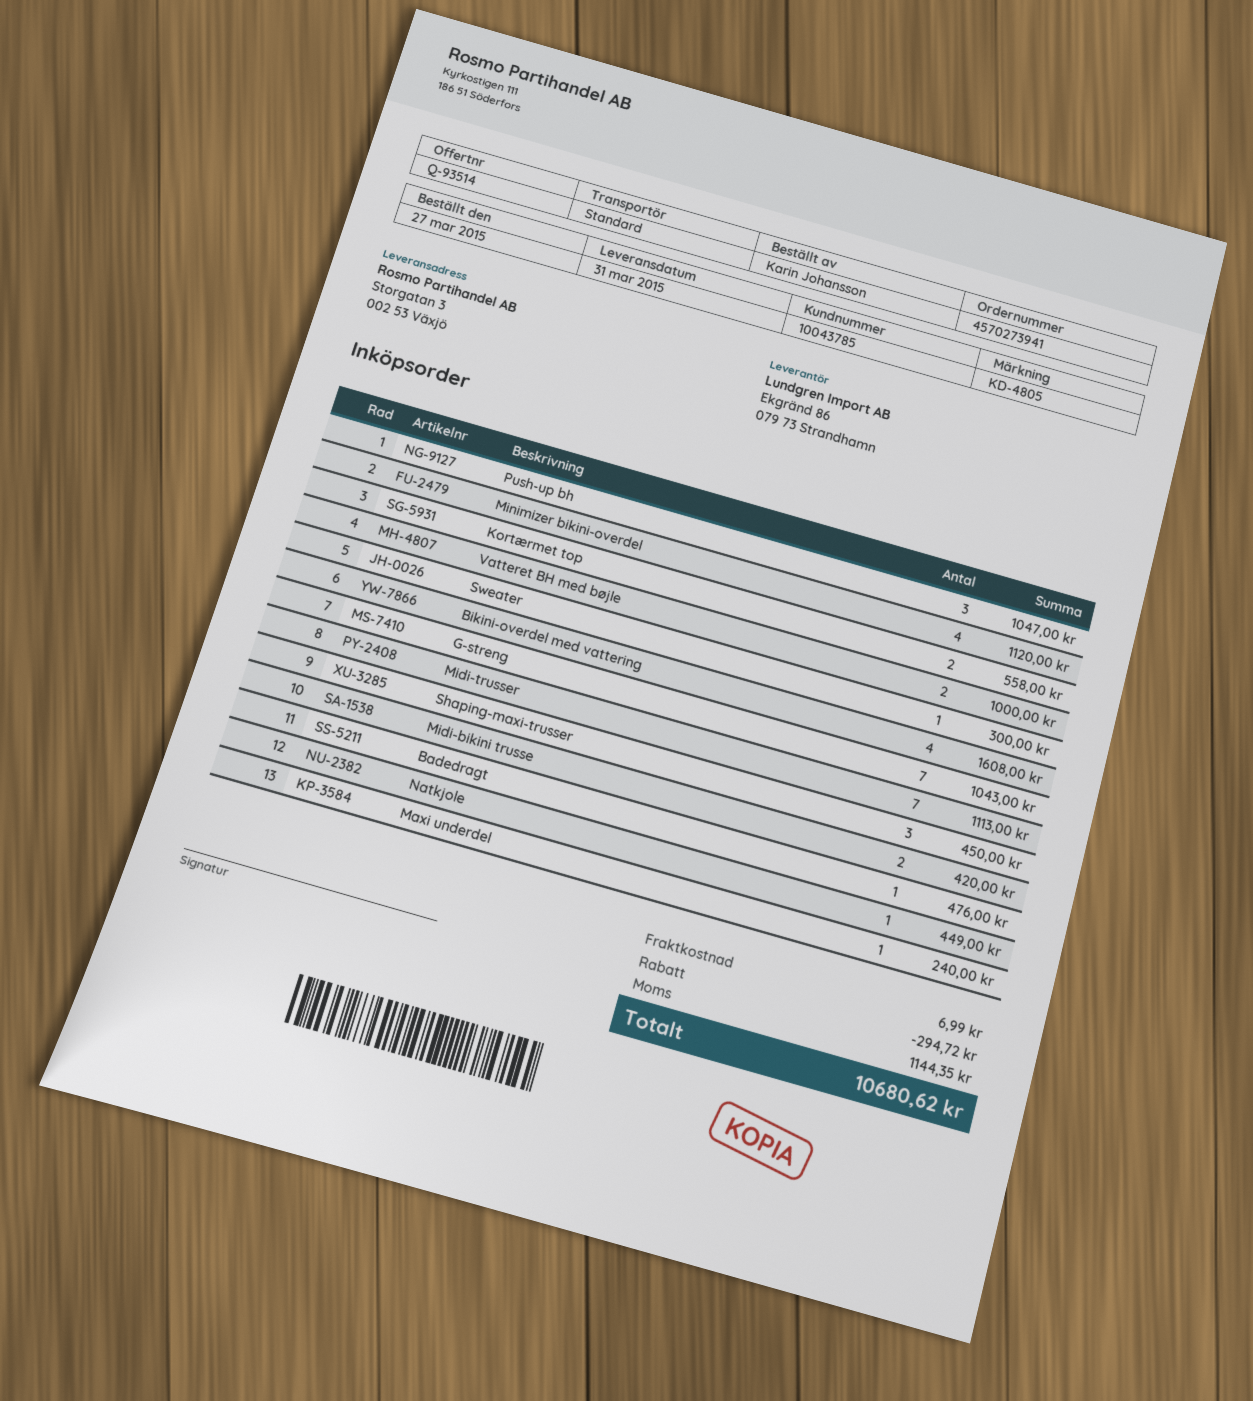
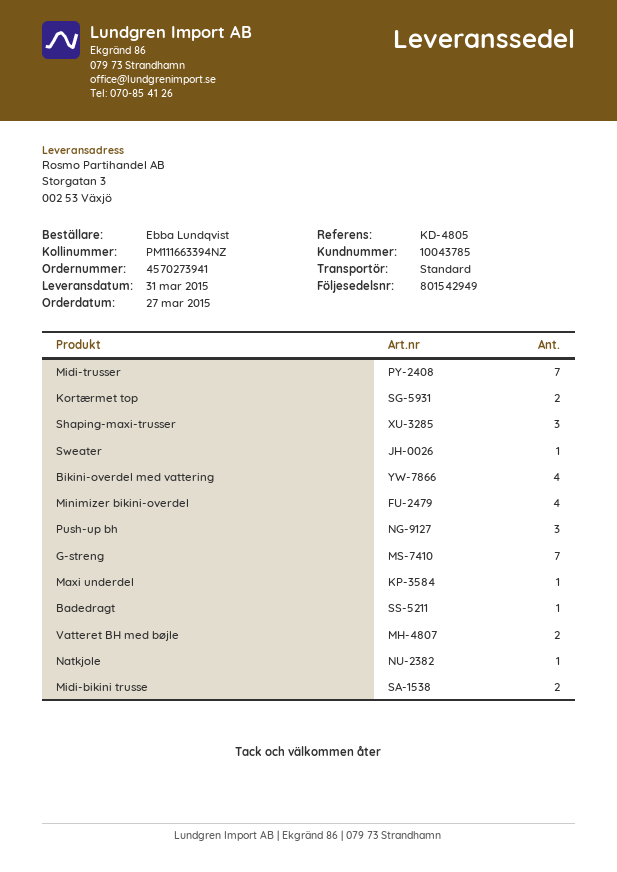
ordered by: Karin Johansson -> Ebba Lundqvist

